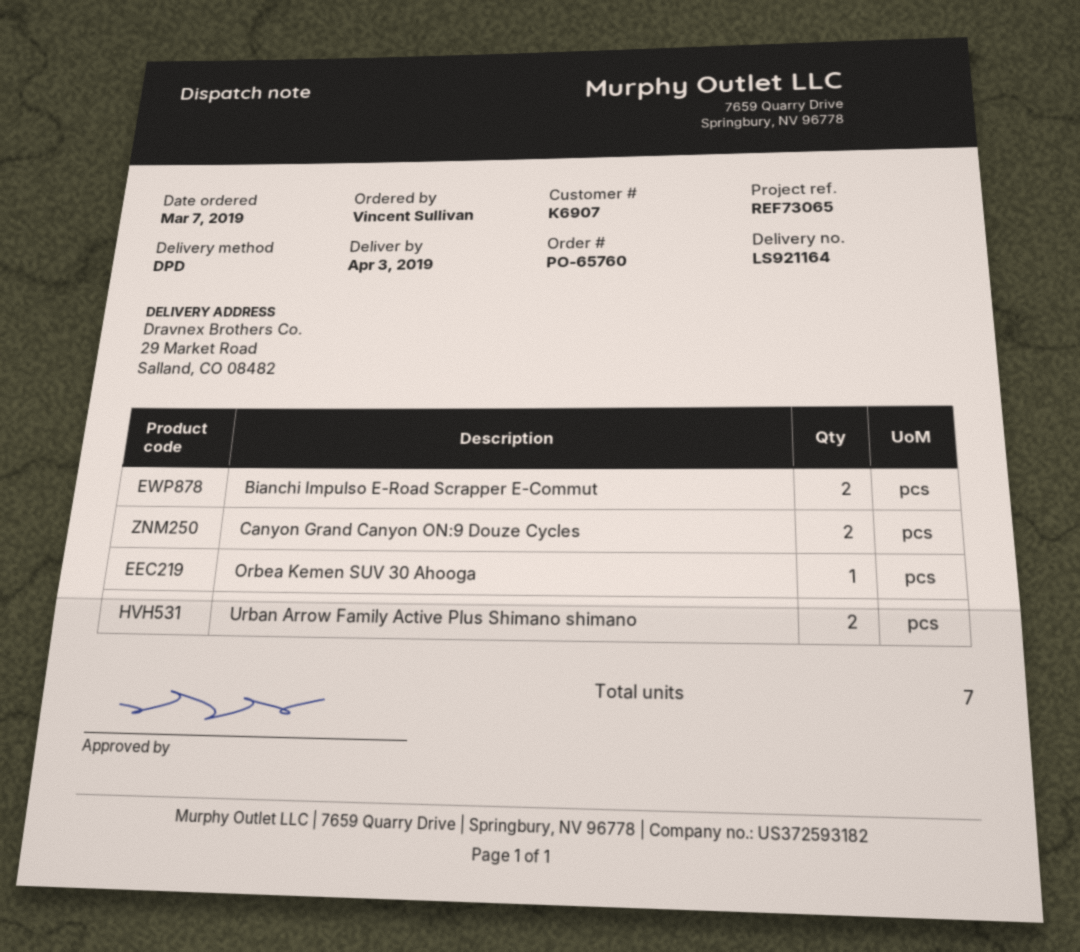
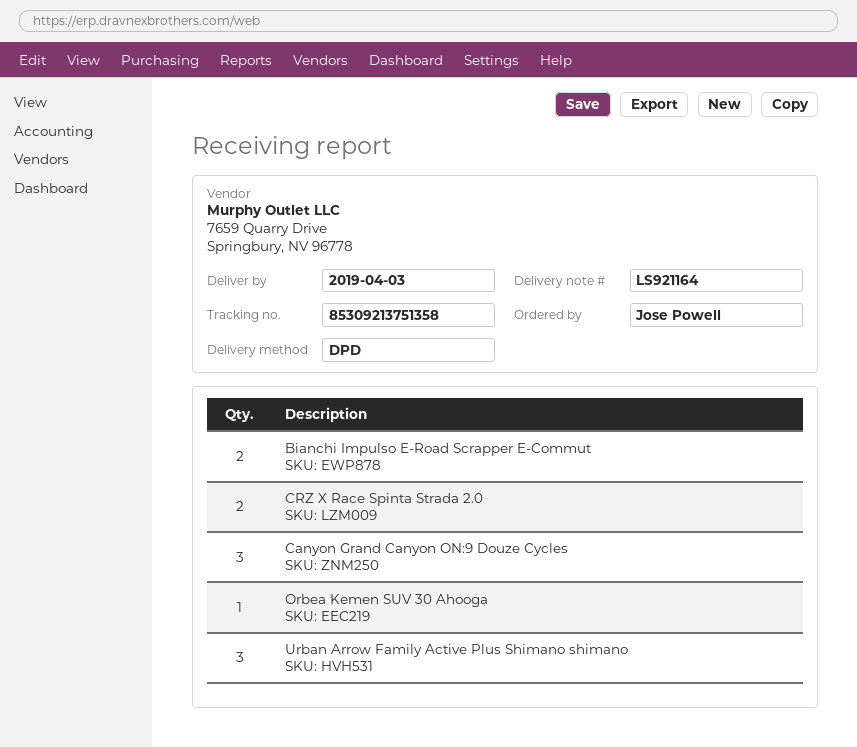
ordered by: Vincent Sullivan -> Jose Powell
Canyon Grand Canyon ON:9 Douze Cycles: 2 -> 3
Urban Arrow Family Active Plus Shimano shimano: 2 -> 3
CRZ X Race Spinta Strada 2.0: none -> 2

